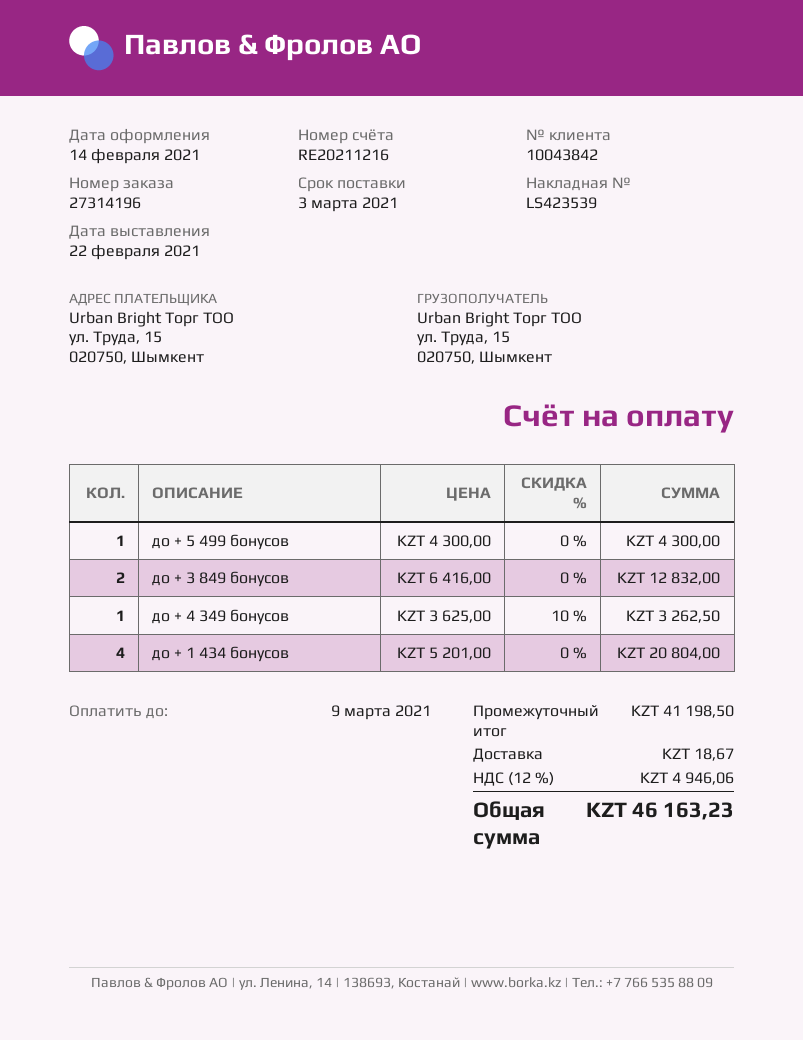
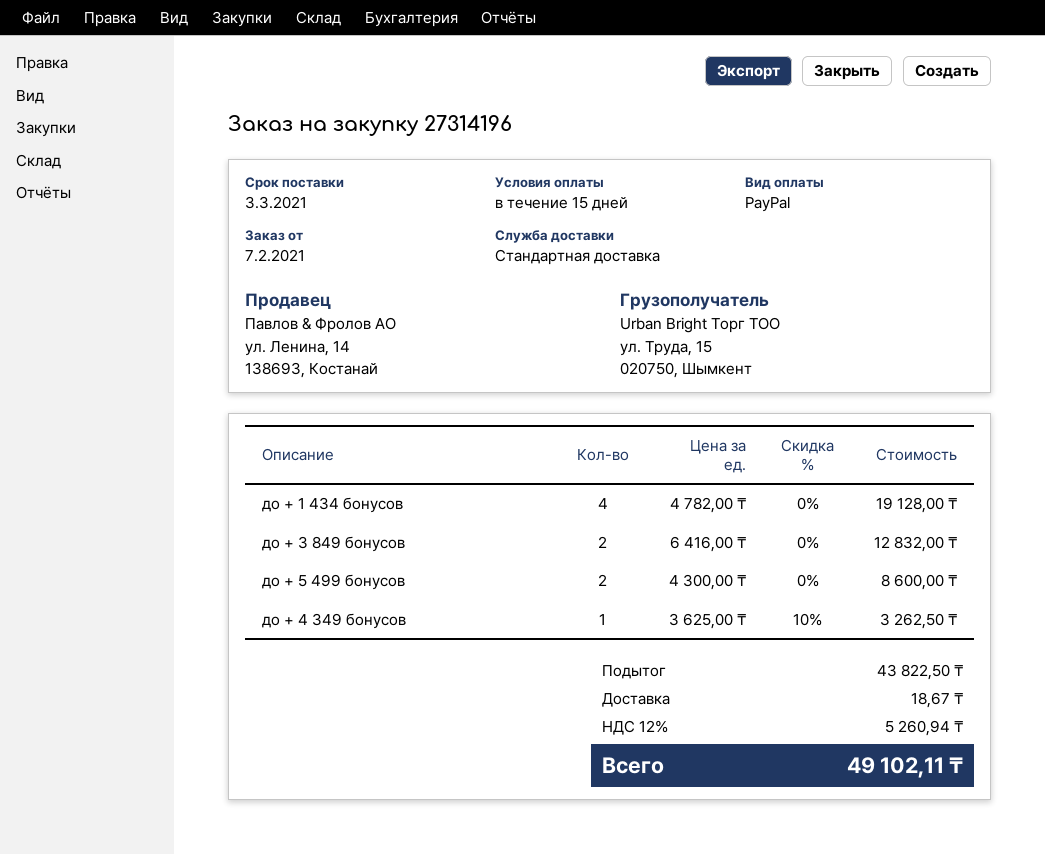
order date: 2021-02-14 -> 2021-02-07
до + 5 499 бонусов: 1 x 4300.00 = 4300.00 -> 2 x 4300.00 = 8600.00
до + 1 434 бонусов: 4 x 5201.00 = 20804.00 -> 4 x 4782.00 = 19128.00
subtotal: 41198.50 -> 43822.50
tax: 12% = 4946.06 -> 12% = 5260.94
total: 46163.23 -> 49102.11

